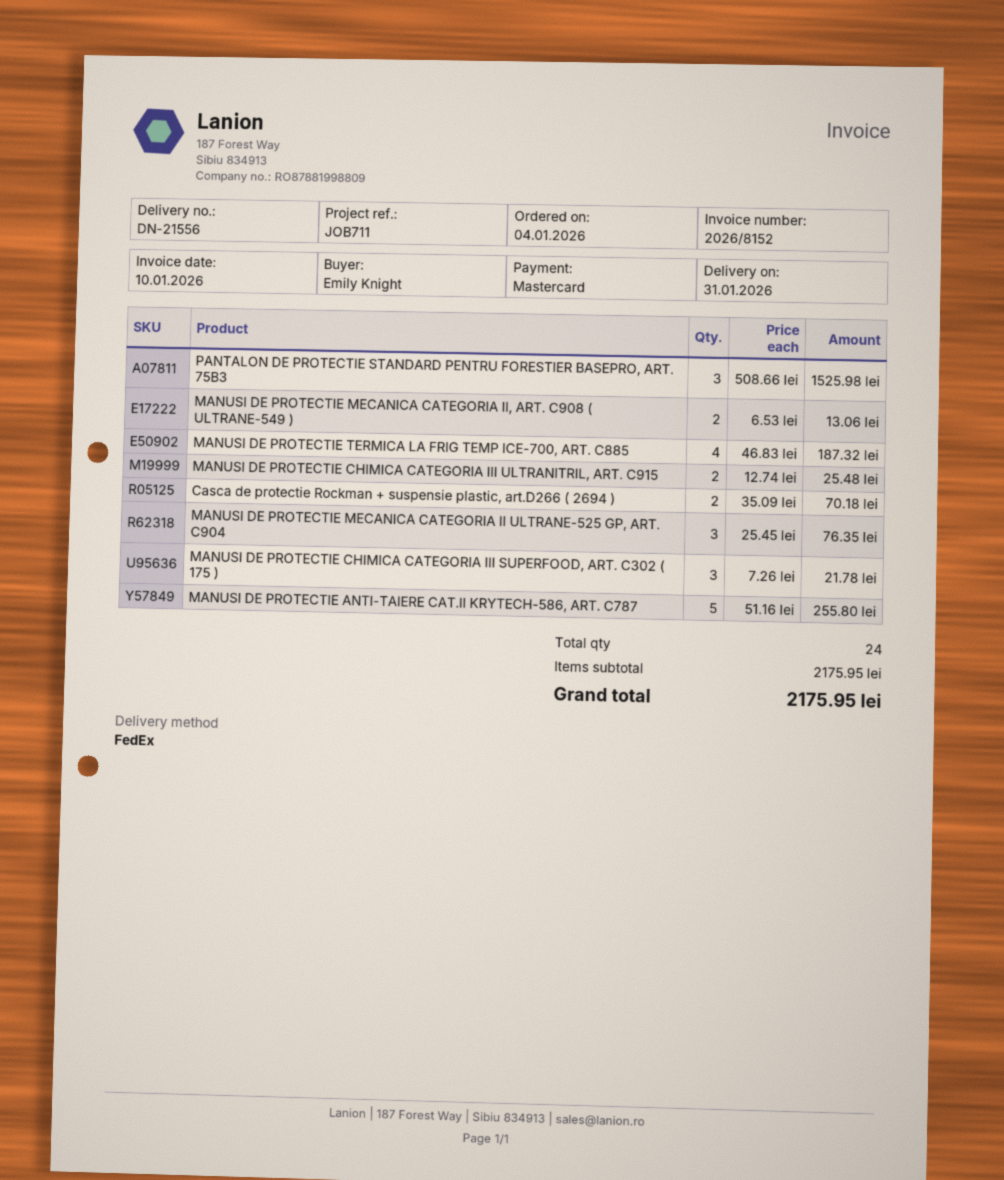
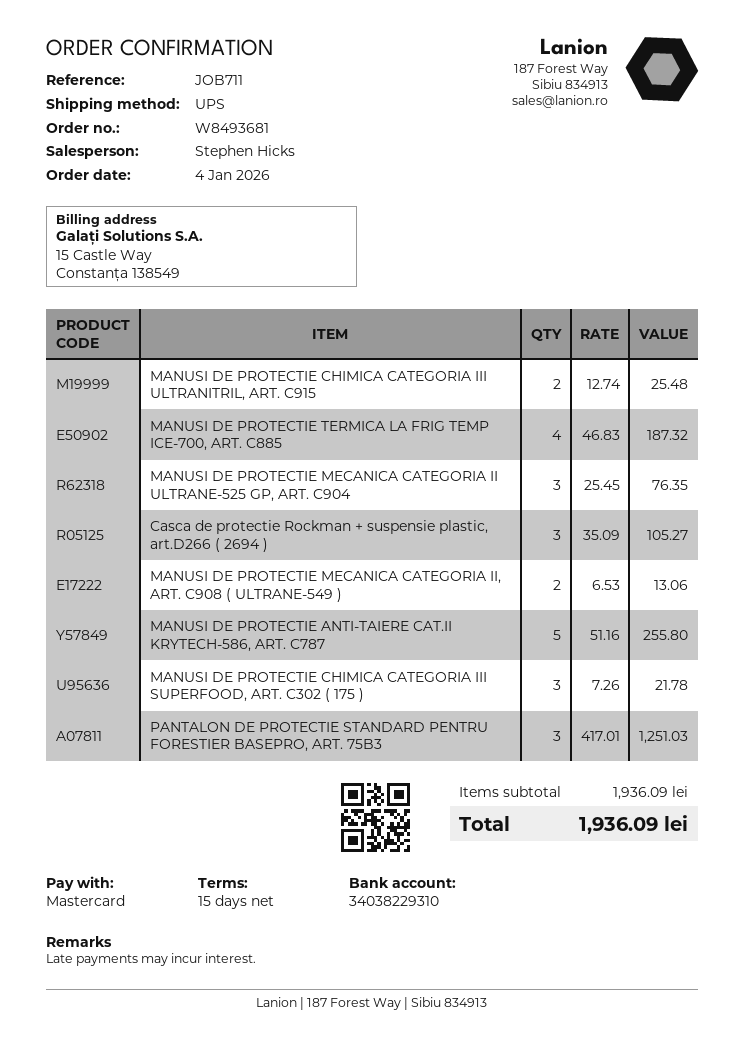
shipping method: FedEx -> UPS
PANTALON DE PROTECTIE STANDARD PENTRU FORESTIER BASEPRO, ART. 75B3: 3 x 508.66 = 1525.98 -> 3 x 417.01 = 1251.03
Casca de protectie Rockman + suspensie plastic, art.D266 ( 2694 ): 2 x 35.09 = 70.18 -> 3 x 35.09 = 105.27
subtotal: 2175.95 -> 1936.09
total: 2175.95 -> 1936.09

